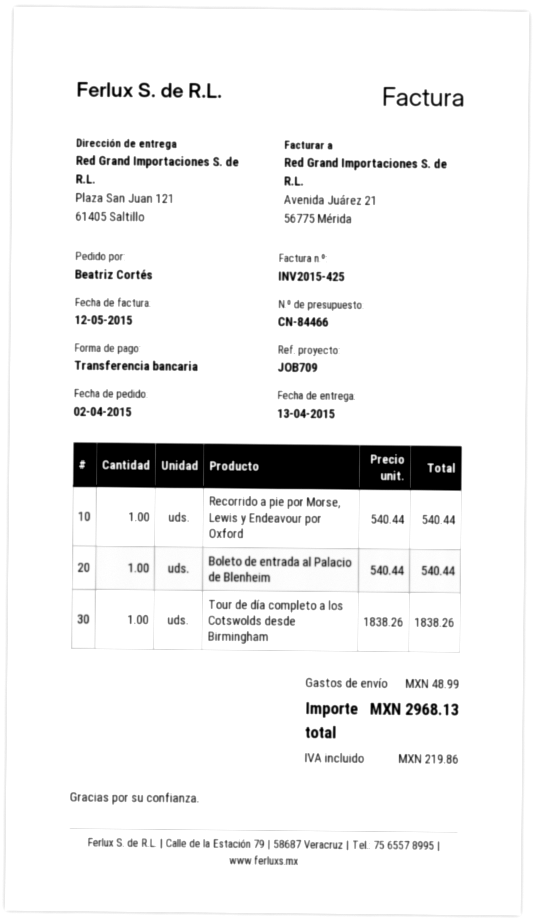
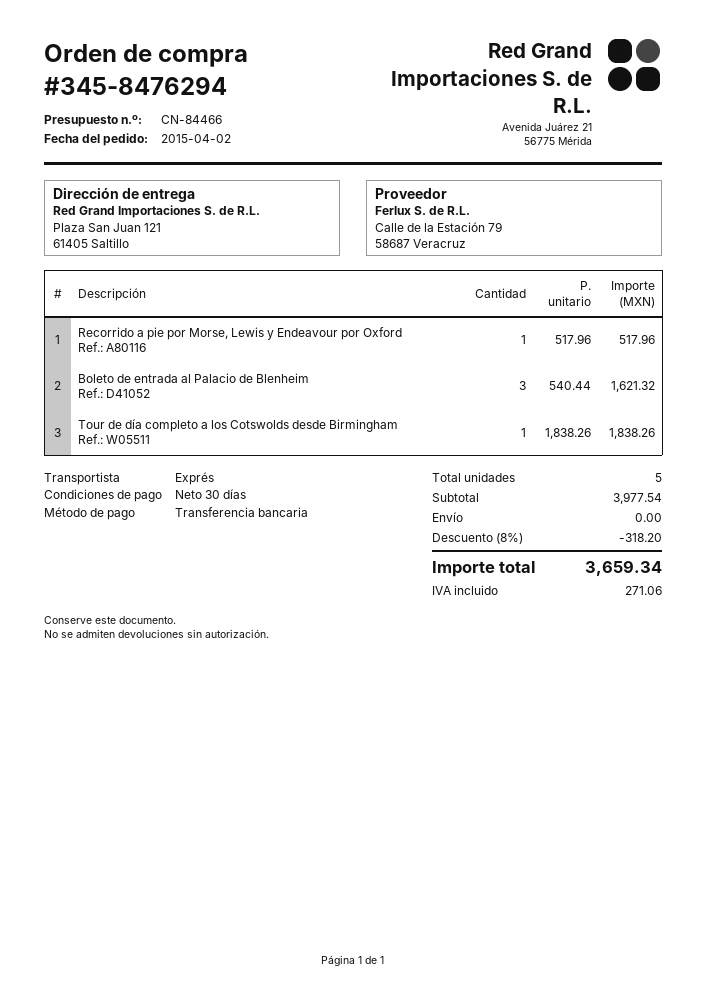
Recorrido a pie por Morse, Lewis y Endeavour por Oxford: 1 x 540.44 = 540.44 -> 1 x 517.96 = 517.96
Boleto de entrada al Palacio de Blenheim: 1 x 540.44 = 540.44 -> 3 x 540.44 = 1621.32
discount: none -> 8% = 318.20
shipping: 48.99 -> 0.00
tax: 219.86 -> 271.06
total: 2968.13 -> 3659.34

